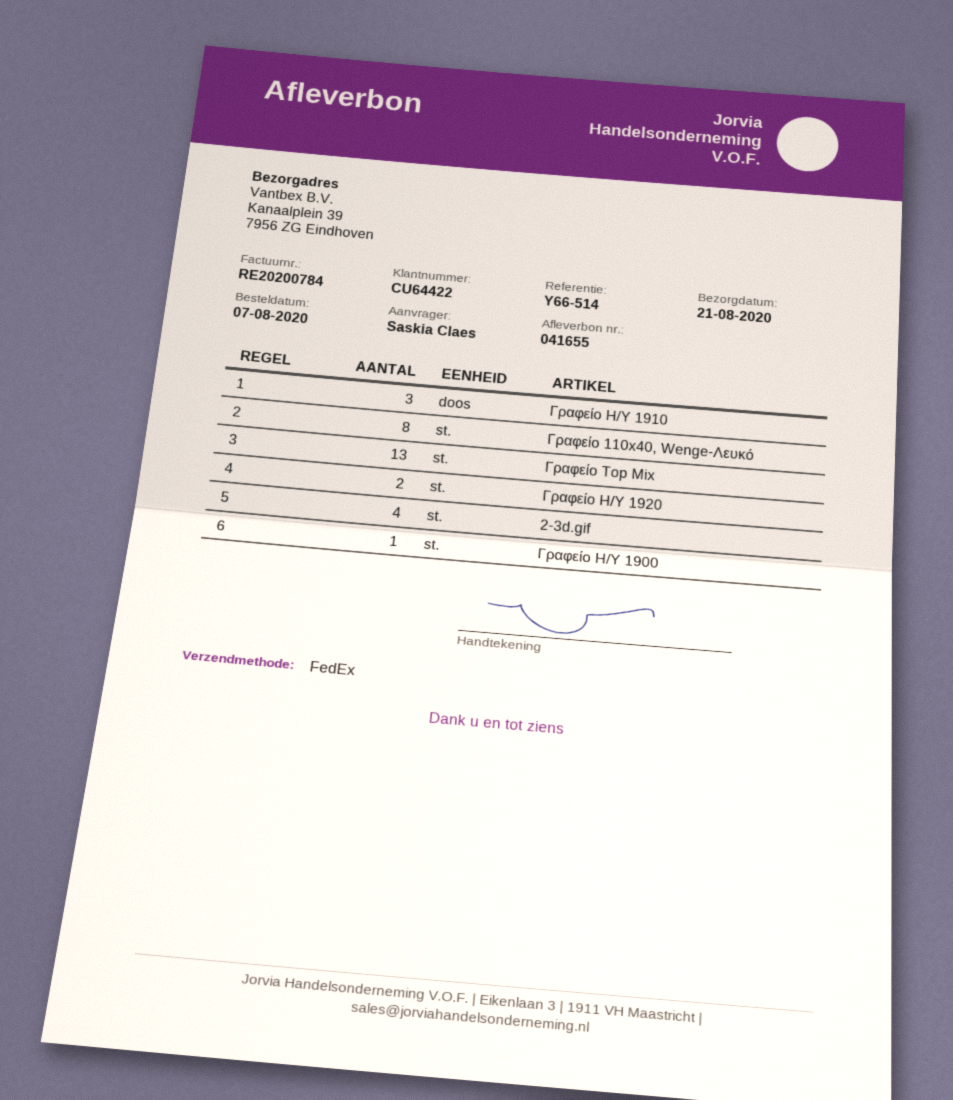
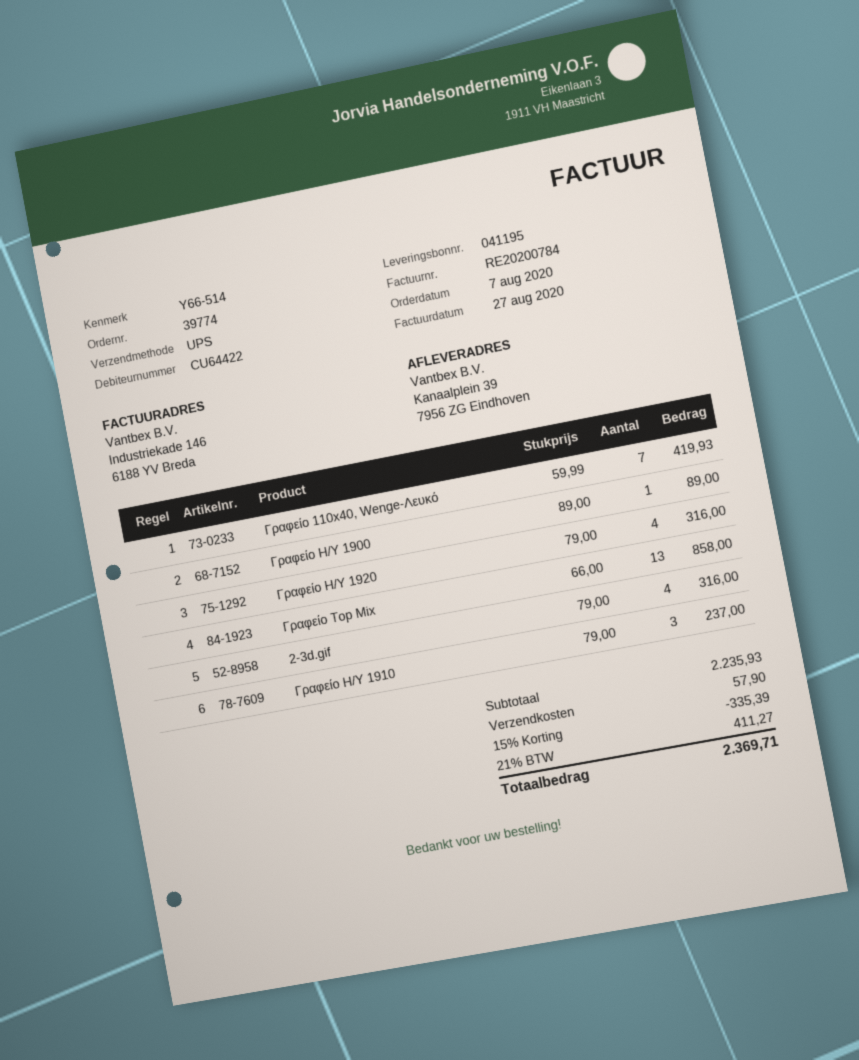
delivery note number: 041655 -> 041195
shipping method: FedEx -> UPS
Γραφείο 110x40, Wenge-Λευκό: 8 -> 7
Γραφείο Η/Υ 1920: 2 -> 4

